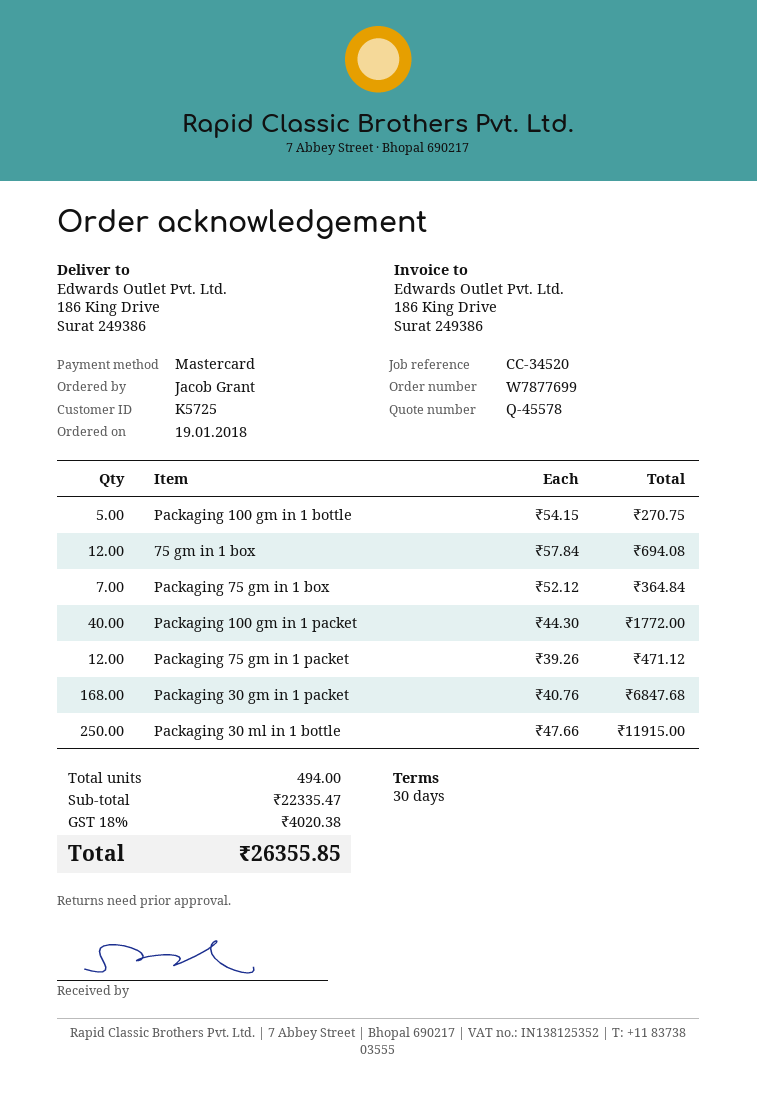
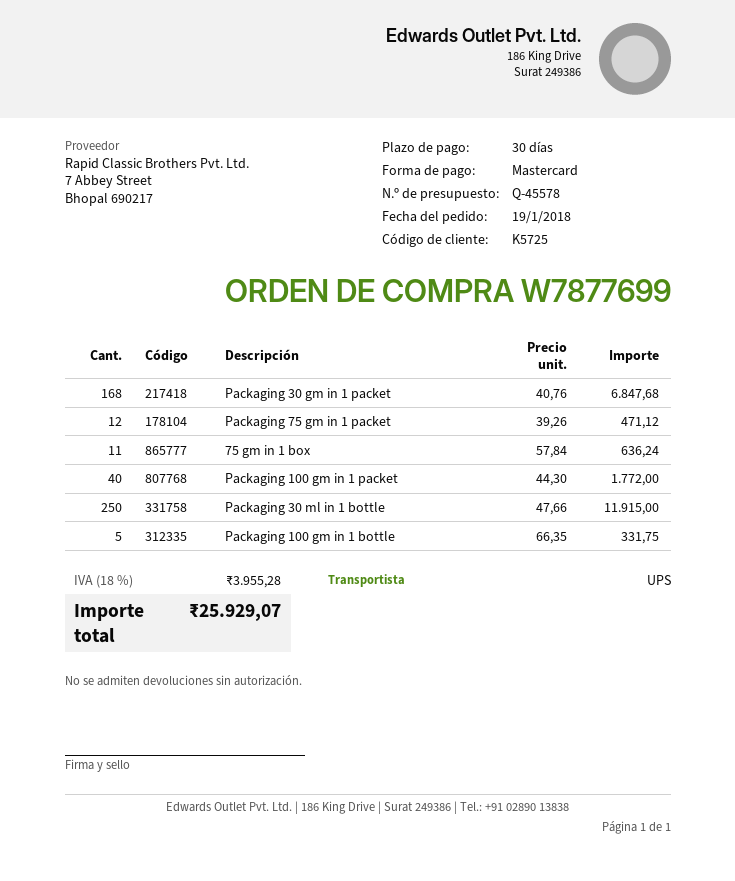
Packaging 100 gm in 1 bottle: 5 x 54.15 = 270.75 -> 5 x 66.35 = 331.75
75 gm in 1 box: 12 x 57.84 = 694.08 -> 11 x 57.84 = 636.24
Packaging 75 gm in 1 box: 7 x 52.12 = 364.84 -> none
tax: 18% = 4020.38 -> 18% = 3955.28
total: 26355.85 -> 25929.07

